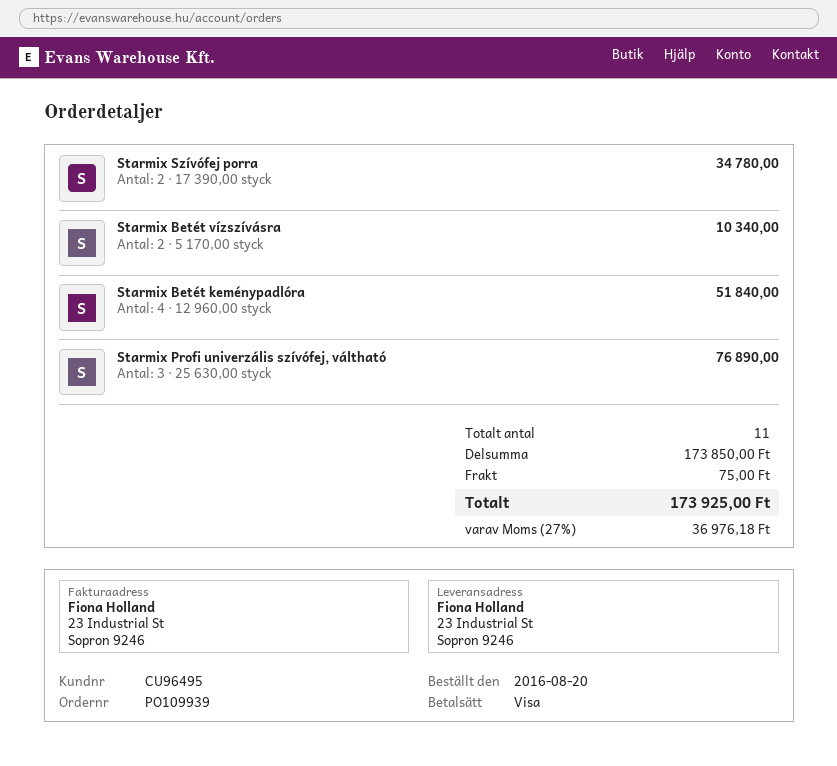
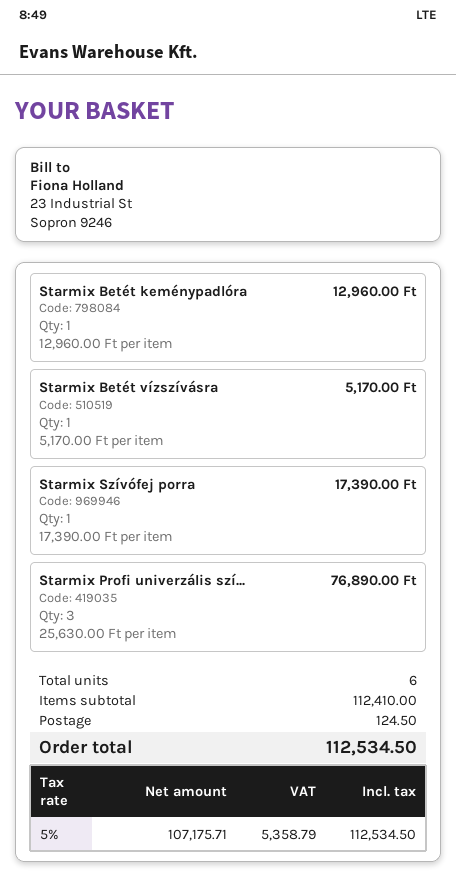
Starmix Szívófej porra: 2 x 17390.00 = 34780.00 -> 1 x 17390.00 = 17390.00
Starmix Betét vízszívásra: 2 x 5170.00 = 10340.00 -> 1 x 5170.00 = 5170.00
Starmix Betét keménypadlóra: 4 x 12960.00 = 51840.00 -> 1 x 12960.00 = 12960.00
total quantity: 11 -> 6
subtotal: 173850.00 -> 112410.00
shipping: 75.00 -> 124.50
tax: 27% = 36976.18 -> 5% = 5358.79
total: 173925.00 -> 112534.50

